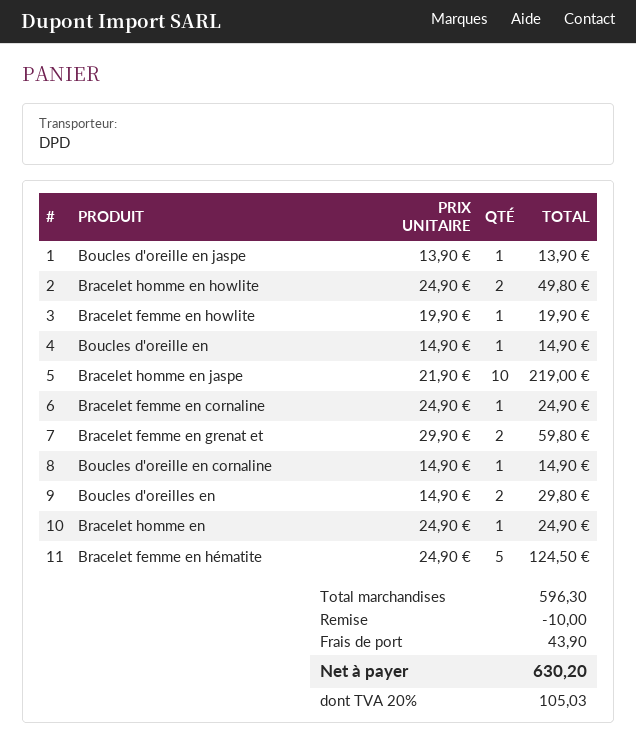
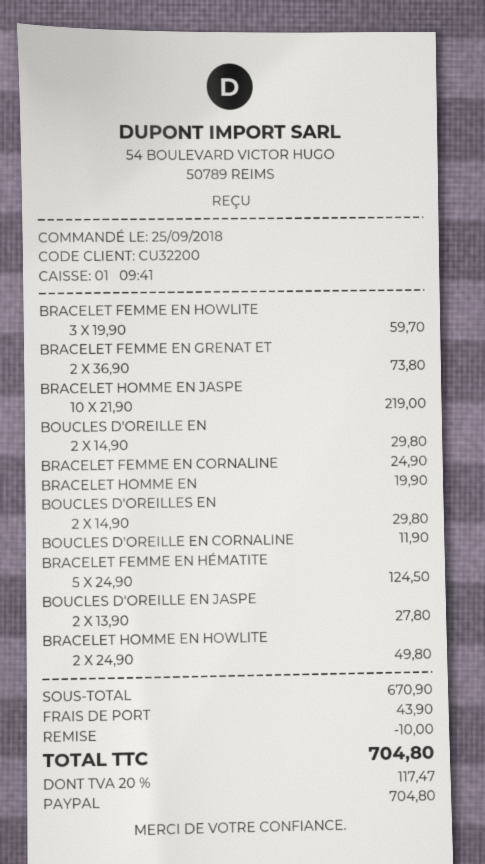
Boucles d'oreille en jaspe: 1 x 13.90 = 13.90 -> 2 x 13.90 = 27.80
Bracelet femme en howlite: 1 x 19.90 = 19.90 -> 3 x 19.90 = 59.70
Boucles d'oreille en: 1 x 14.90 = 14.90 -> 2 x 14.90 = 29.80
Bracelet femme en grenat et: 2 x 29.90 = 59.80 -> 2 x 36.90 = 73.80
Boucles d'oreille en cornaline: 1 x 14.90 = 14.90 -> 1 x 11.90 = 11.90
Bracelet homme en: 1 x 24.90 = 24.90 -> 1 x 19.90 = 19.90
subtotal: 596.30 -> 670.90
tax: 20% = 105.03 -> 20% = 117.47
total: 630.20 -> 704.80

